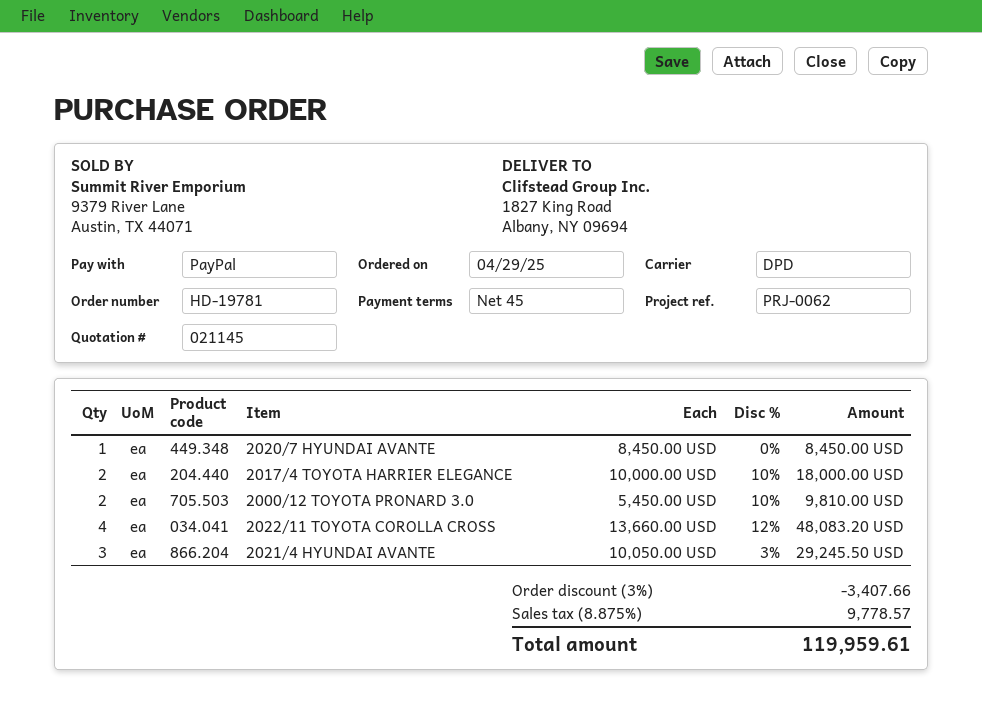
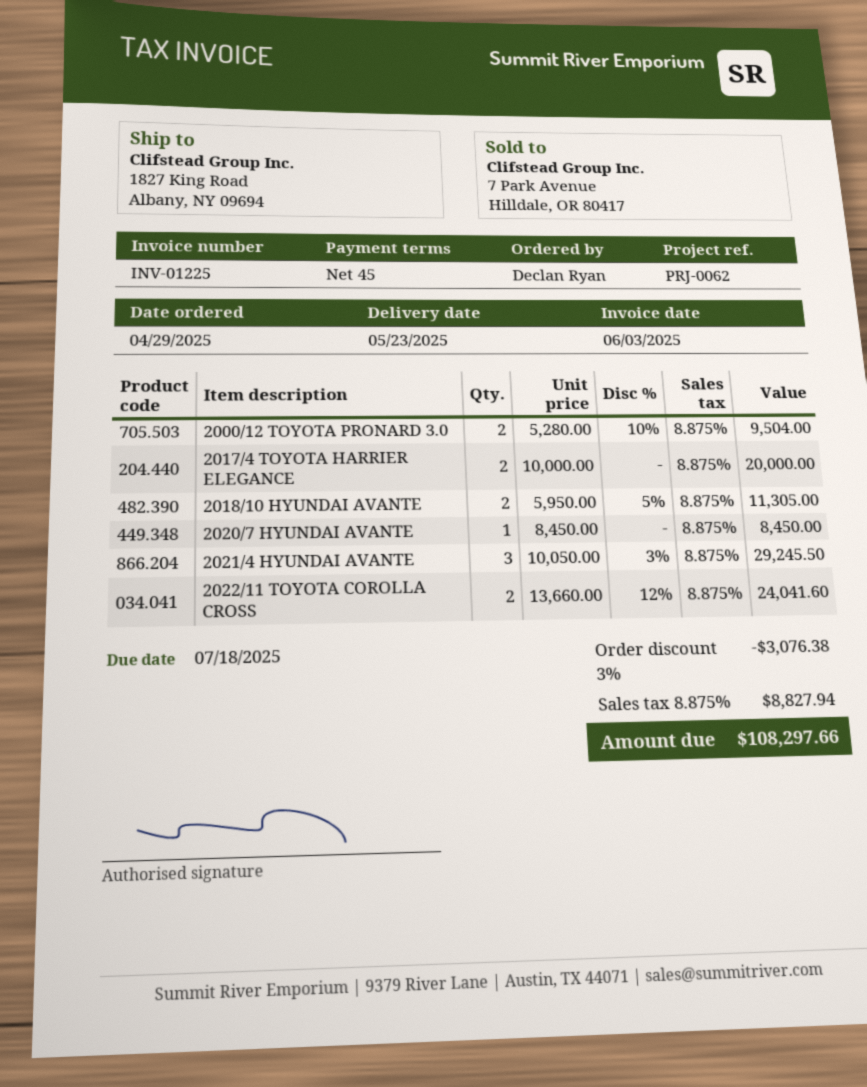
2017/4 TOYOTA HARRIER ELEGANCE: 2 x 10000.00 - 10% = 18000.00 -> 2 x 10000.00 = 20000.00
2000/12 TOYOTA PRONARD 3.0: 2 x 5450.00 - 10% = 9810.00 -> 2 x 5280.00 - 10% = 9504.00
2022/11 TOYOTA COROLLA CROSS: 4 x 13660.00 - 12% = 48083.20 -> 2 x 13660.00 - 12% = 24041.60
2018/10 HYUNDAI AVANTE: none -> 2 x 5950.00 - 5% = 11305.00
discount: 3% = 3407.66 -> 3% = 3076.38
tax: 8.875% = 9778.57 -> 8.875% = 8827.94
total: 119959.61 -> 108297.66

